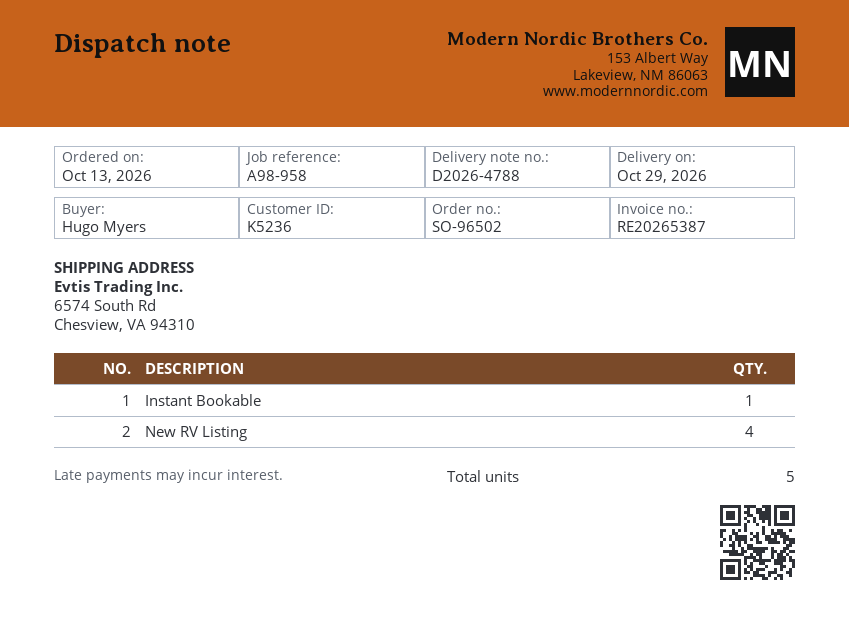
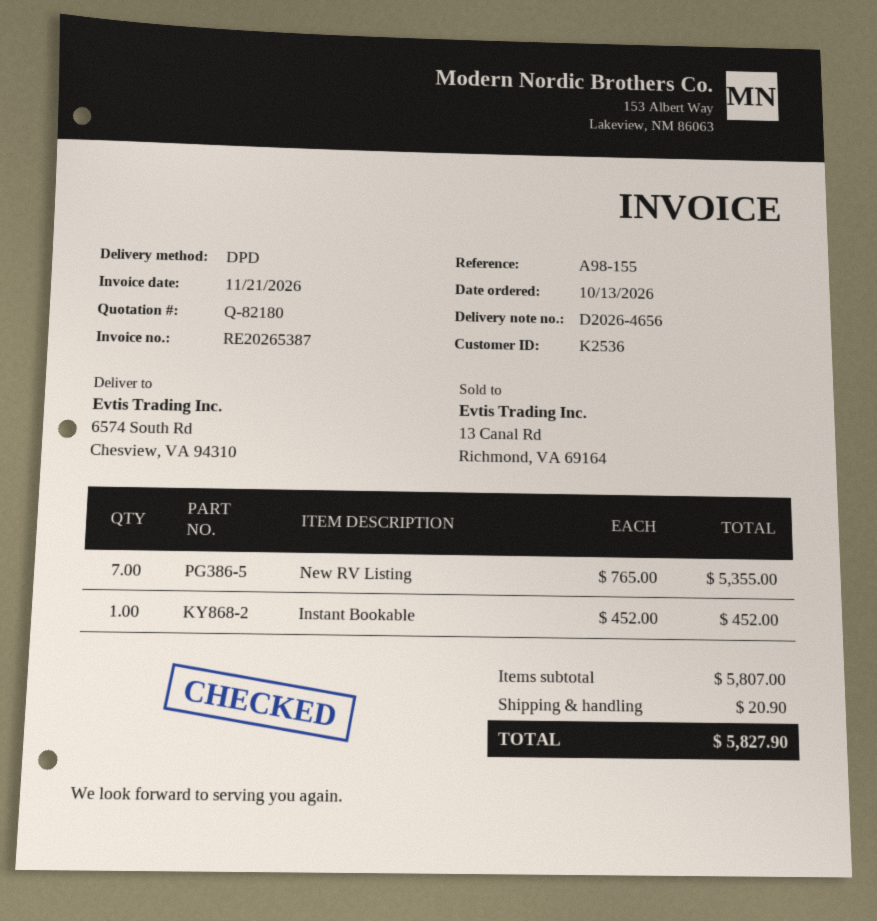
delivery note number: D2026-4788 -> D2026-4656
customer number: K5236 -> K2536
reference: A98-958 -> A98-155
New RV Listing: 4 -> 7

